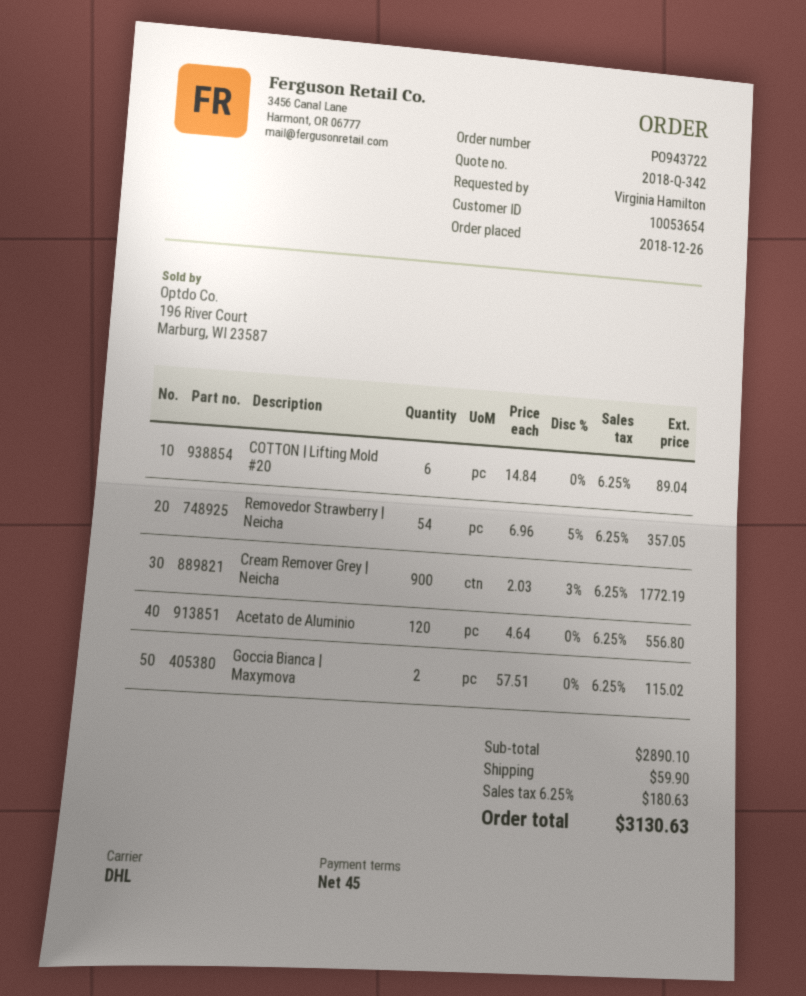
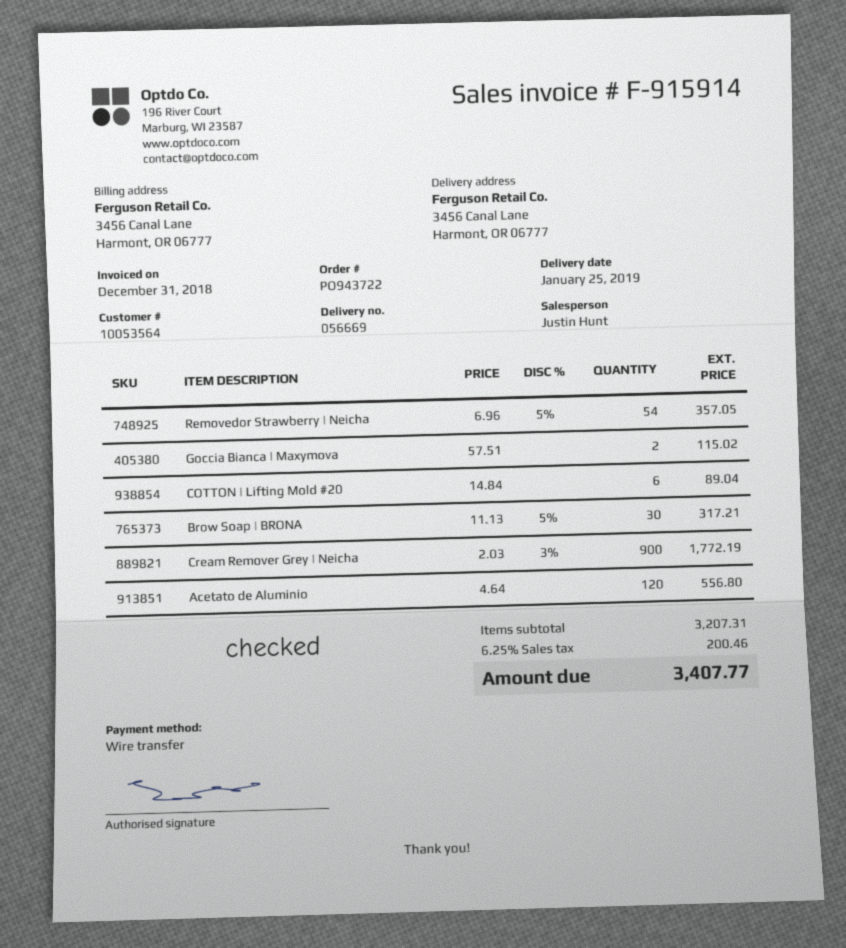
customer number: 10053654 -> 10053564
Brow Soap | BRONA: none -> 30 x 11.13 - 5% = 317.21
subtotal: 2890.10 -> 3207.31
shipping: 59.90 -> none
tax: 6.25% = 180.63 -> 6.25% = 200.46
total: 3130.63 -> 3407.77

